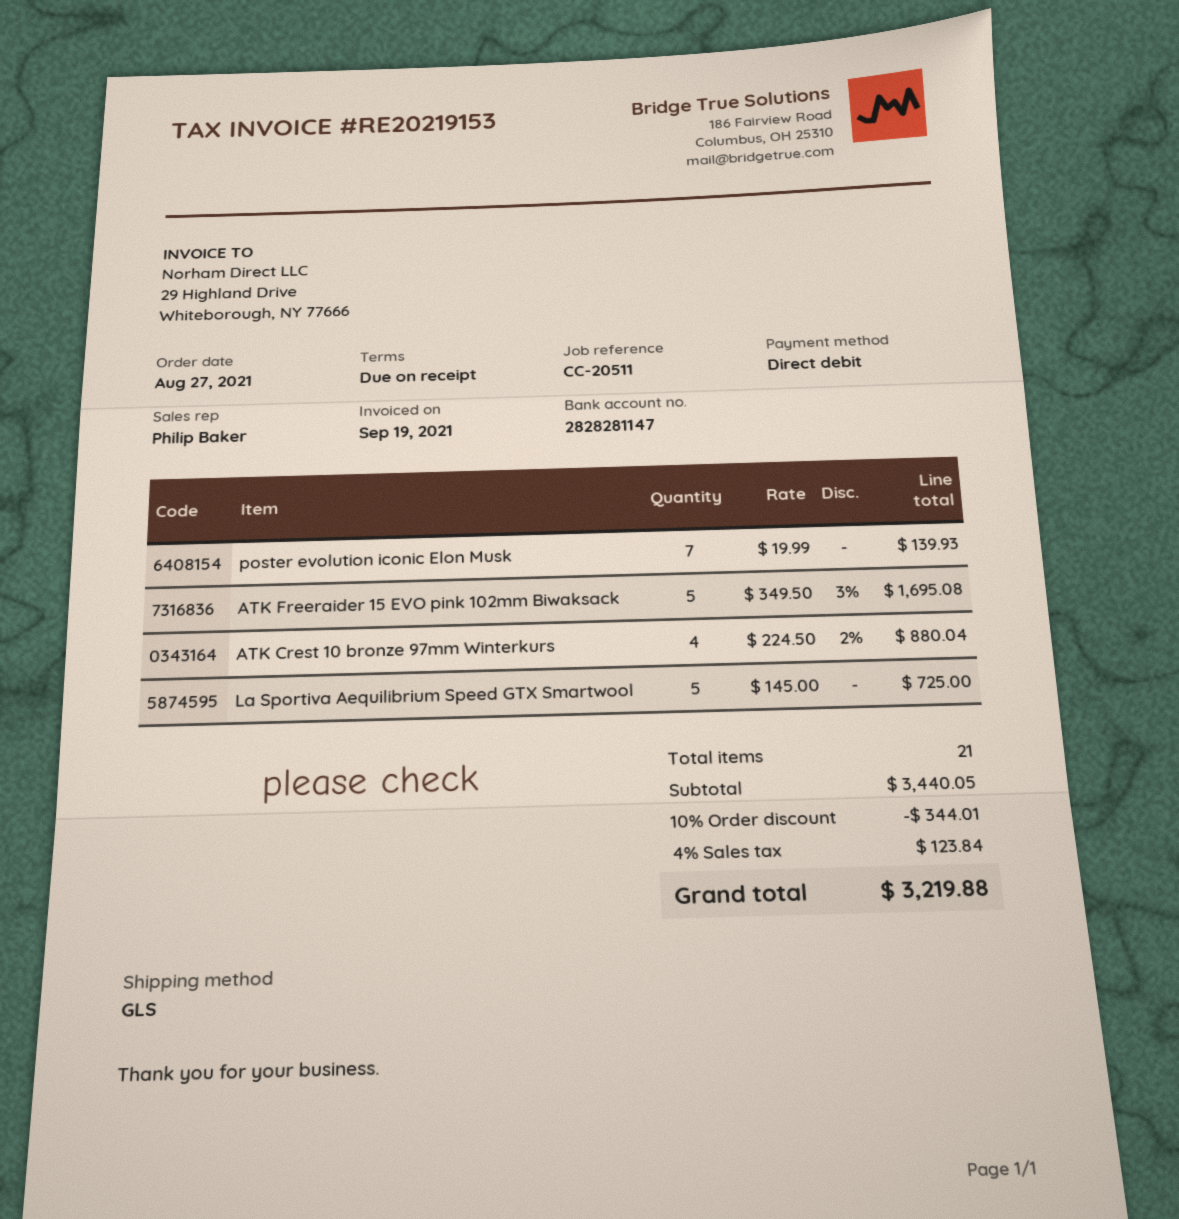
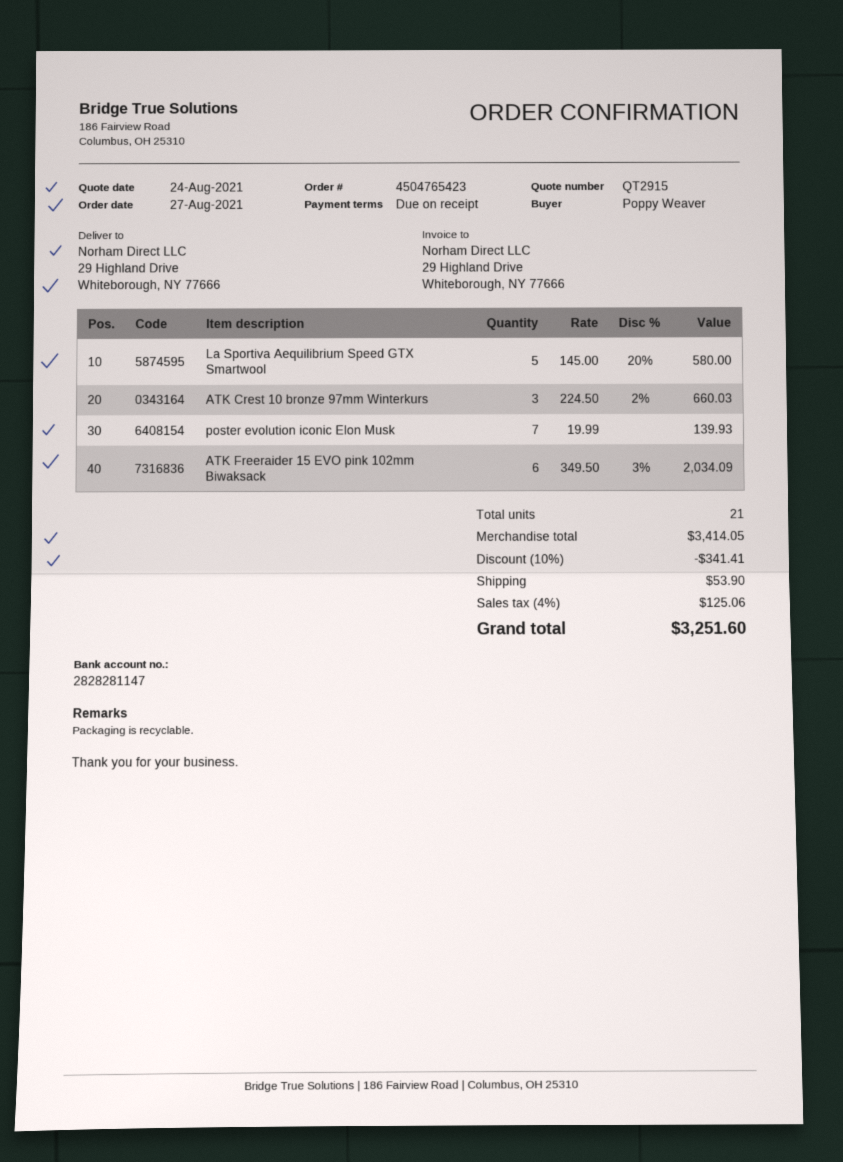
ATK Freeraider 15 EVO pink 102mm Biwaksack: 5 x 349.50 - 3% = 1695.08 -> 6 x 349.50 - 3% = 2034.09
ATK Crest 10 bronze 97mm Winterkurs: 4 x 224.50 - 2% = 880.04 -> 3 x 224.50 - 2% = 660.03
La Sportiva Aequilibrium Speed GTX Smartwool: 5 x 145.00 = 725.00 -> 5 x 145.00 - 20% = 580.00
subtotal: 3440.05 -> 3414.05
discount: 10% = 344.01 -> 10% = 341.41
shipping: none -> 53.90
tax: 4% = 123.84 -> 4% = 125.06
total: 3219.88 -> 3251.60

